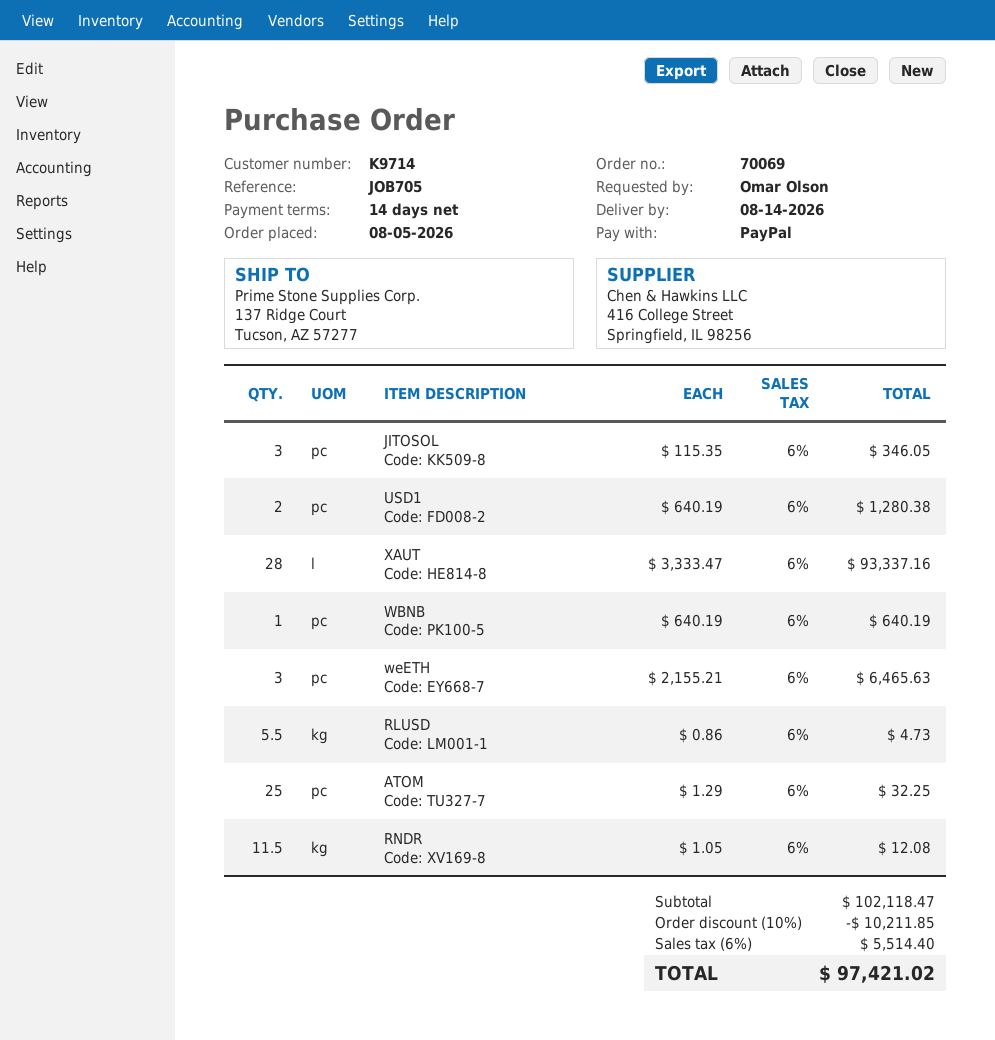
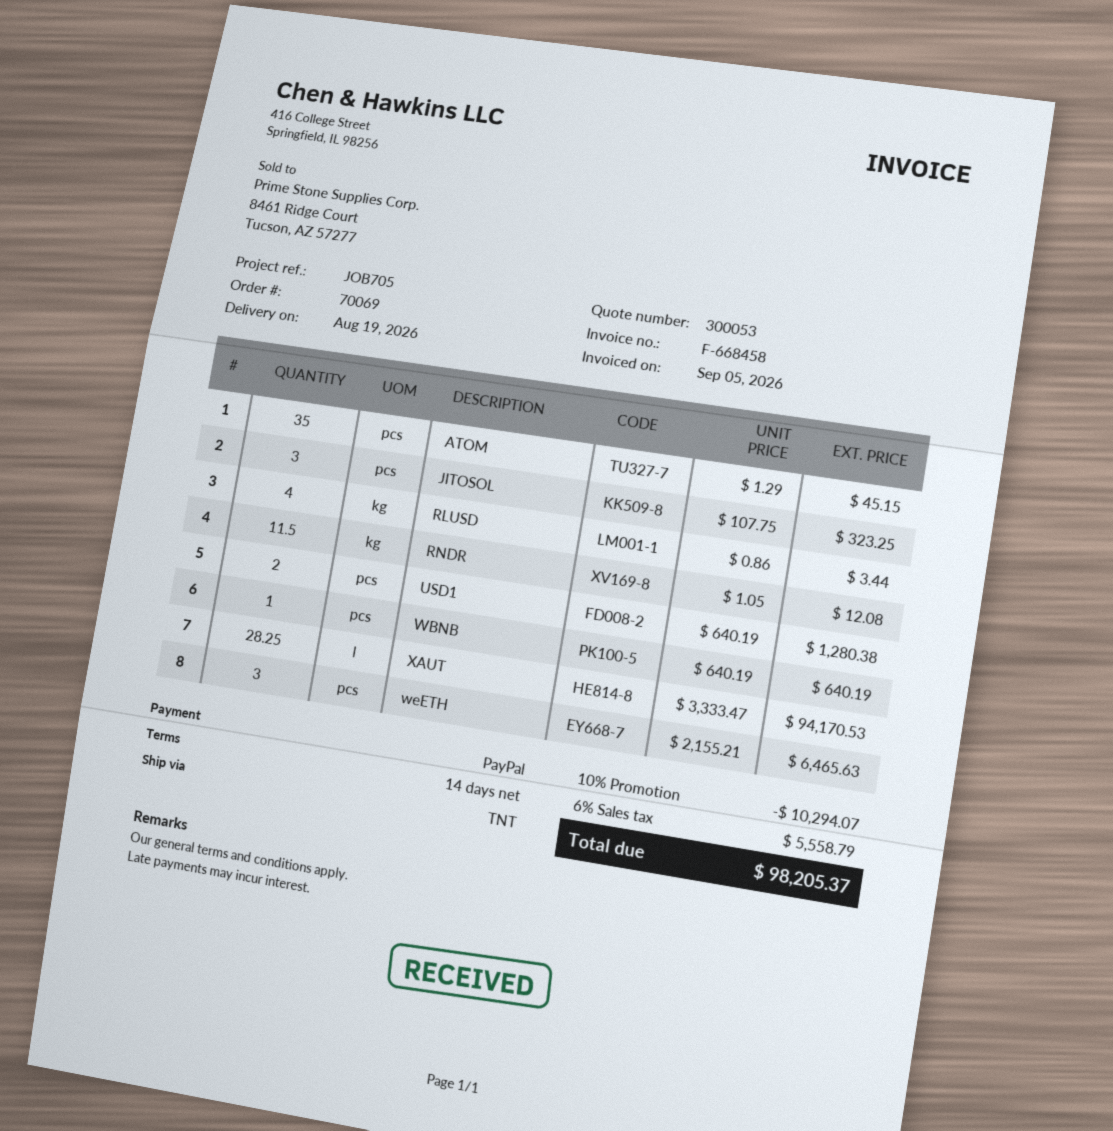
delivery date: 2026-08-14 -> 2026-08-19
JITOSOL: 3 x 115.35 = 346.05 -> 3 x 107.75 = 323.25
XAUT: 28 x 3333.47 = 93337.16 -> 28.25 x 3333.47 = 94170.53
RLUSD: 5.5 x 0.86 = 4.73 -> 4 x 0.86 = 3.44
ATOM: 25 x 1.29 = 32.25 -> 35 x 1.29 = 45.15
discount: 10% = 10211.85 -> 10% = 10294.07
tax: 6% = 5514.40 -> 6% = 5558.79
total: 97421.02 -> 98205.37

